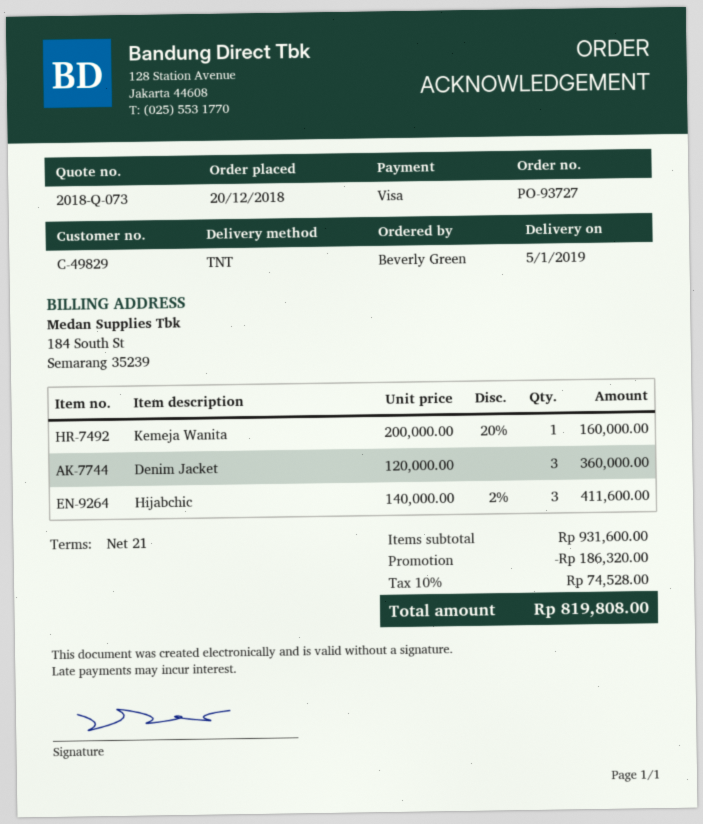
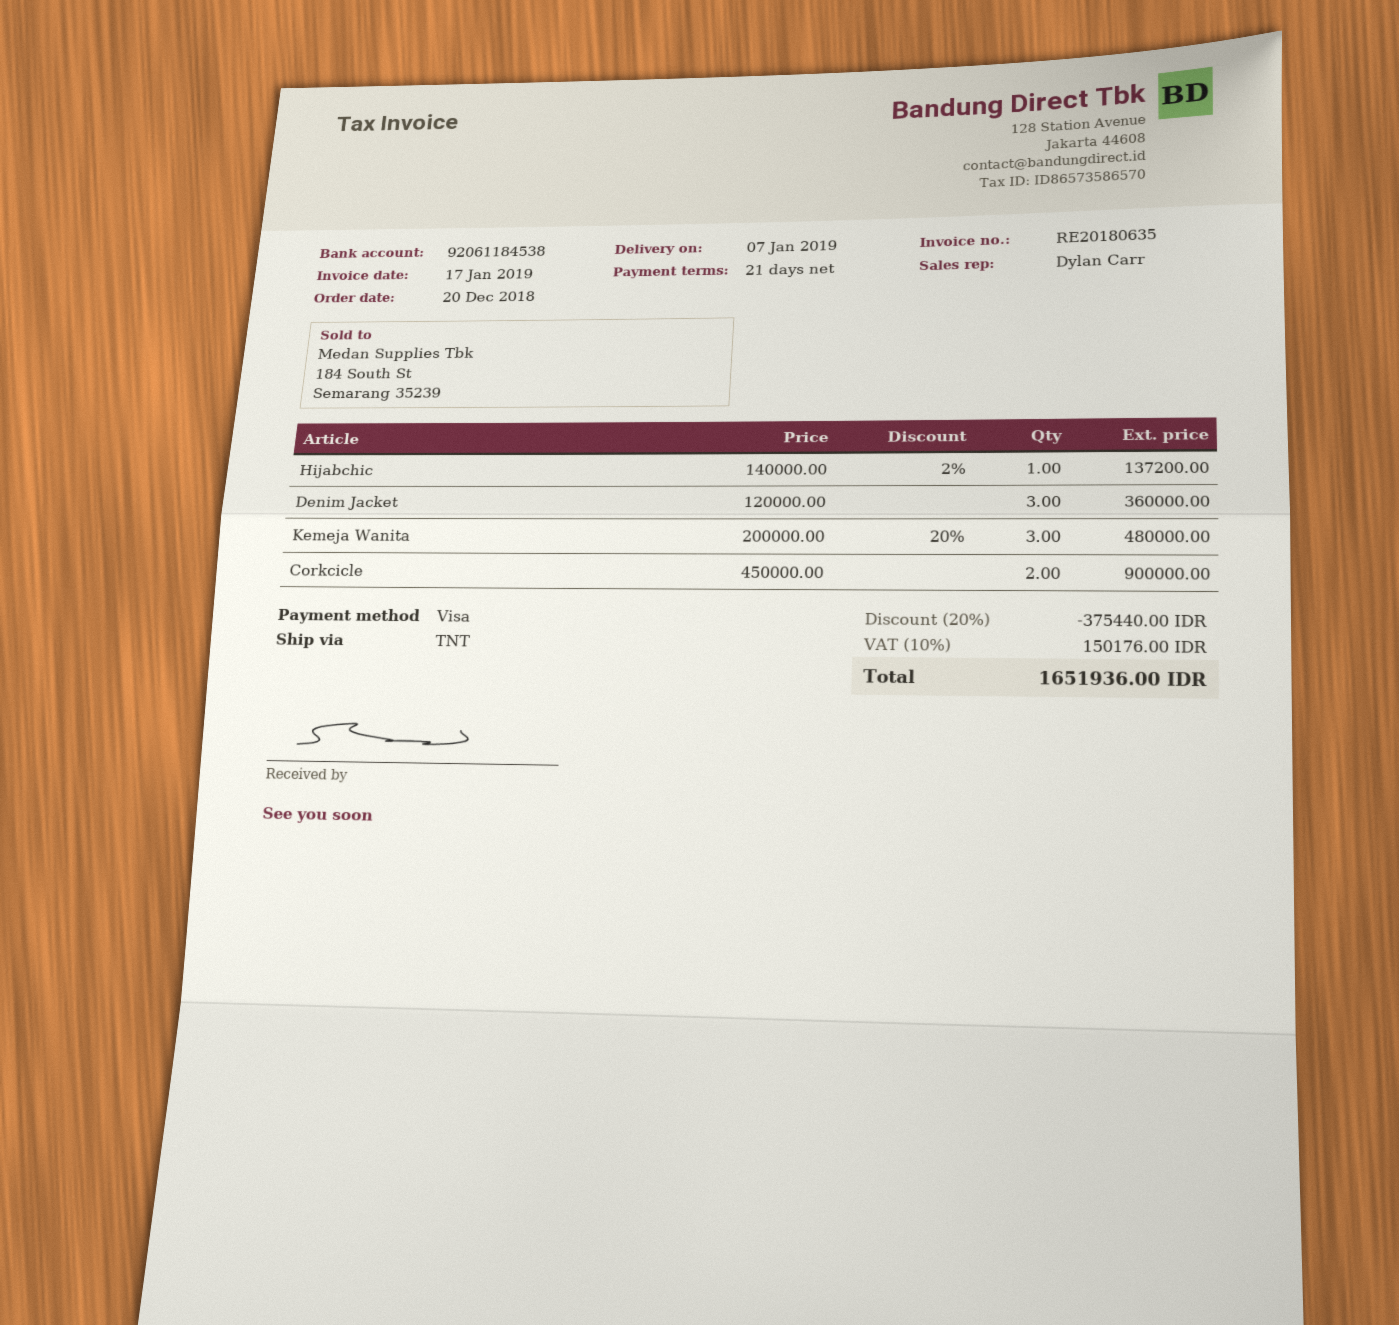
delivery date: 2019-01-05 -> 2019-01-07
Kemeja Wanita: 1 x 200000.00 - 20% = 160000.00 -> 3 x 200000.00 - 20% = 480000.00
Hijabchic: 3 x 140000.00 - 2% = 411600.00 -> 1 x 140000.00 - 2% = 137200.00
Corkcicle: none -> 2 x 450000.00 = 900000.00
discount: 186320.00 -> 375440.00
tax: 10% = 74528.00 -> 10% = 150176.00
total: 819808.00 -> 1651936.00

